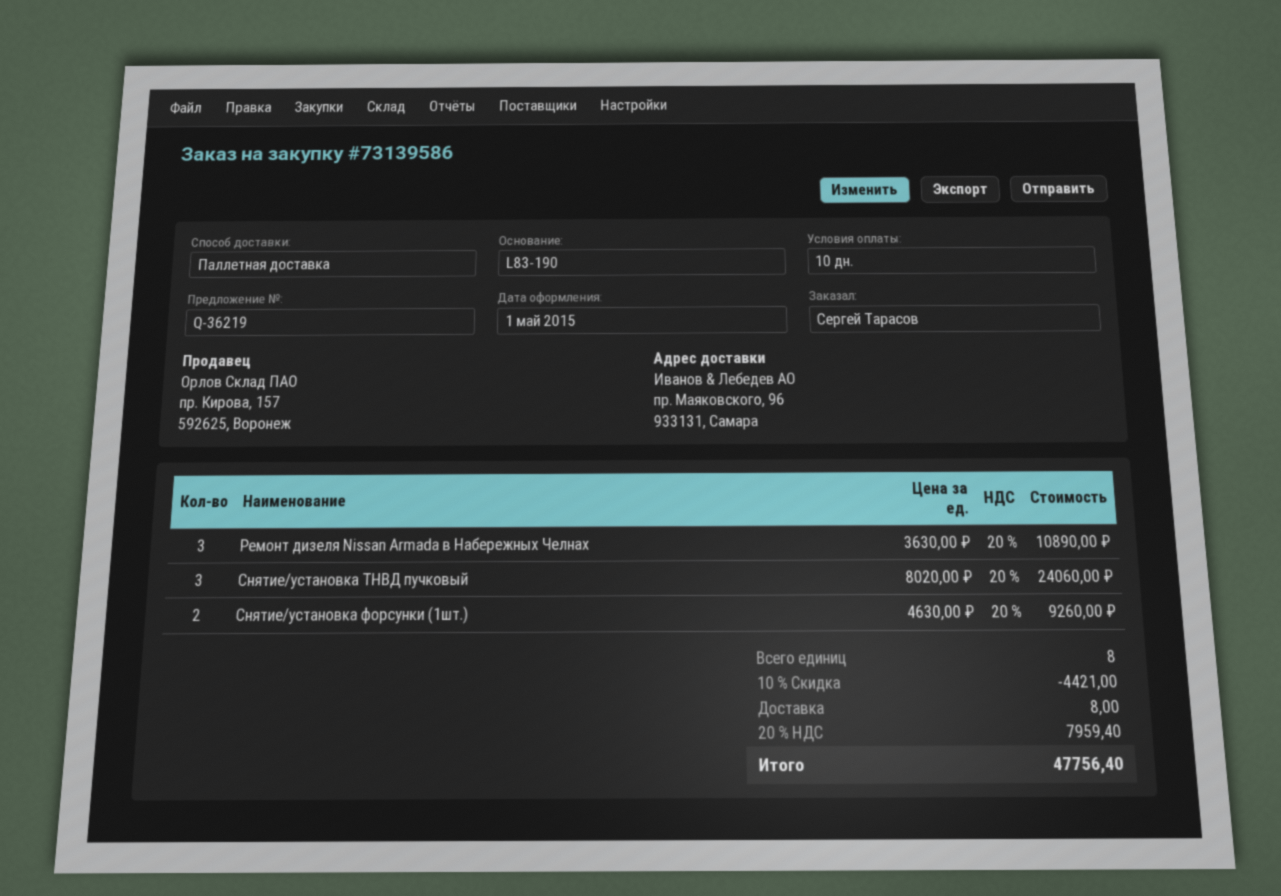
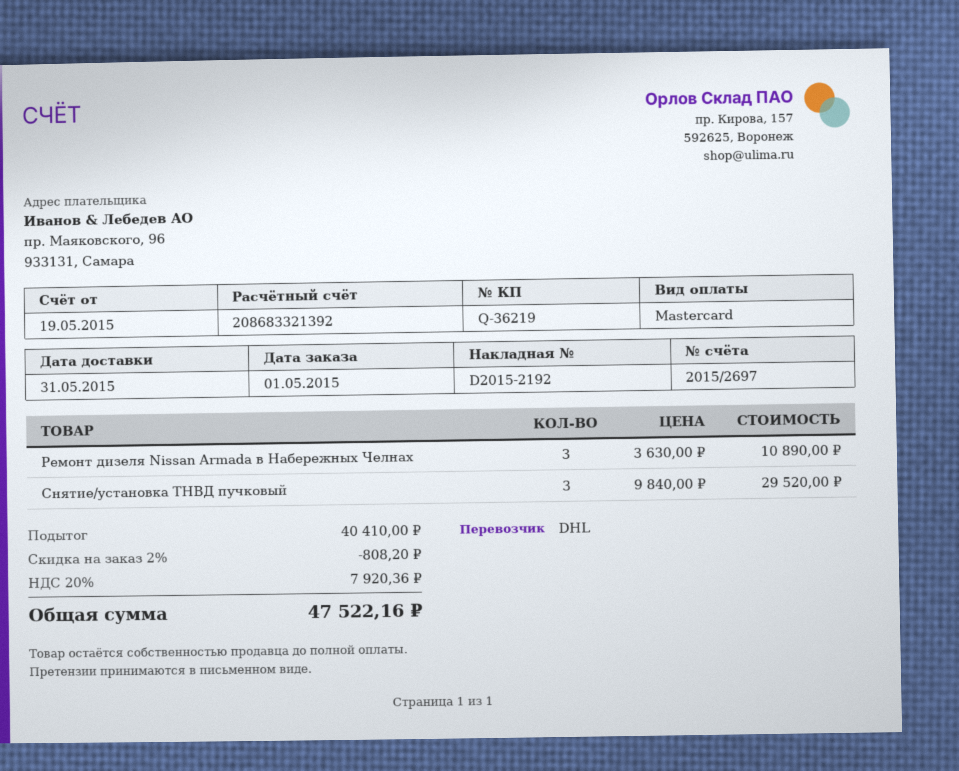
shipping method: pallet freight -> DHL
Снятие/установка ТНВД пучковый: 3 x 8020.00 = 24060.00 -> 3 x 9840.00 = 29520.00
Снятие/установка форсунки (1шт.): 2 x 4630.00 = 9260.00 -> none
discount: 10% = 4421.00 -> 2% = 808.20
shipping: 8.00 -> none
tax: 20% = 7959.40 -> 20% = 7920.36
total: 47756.40 -> 47522.16

